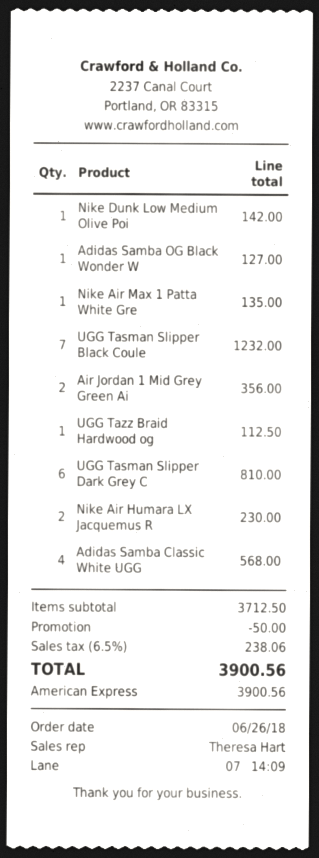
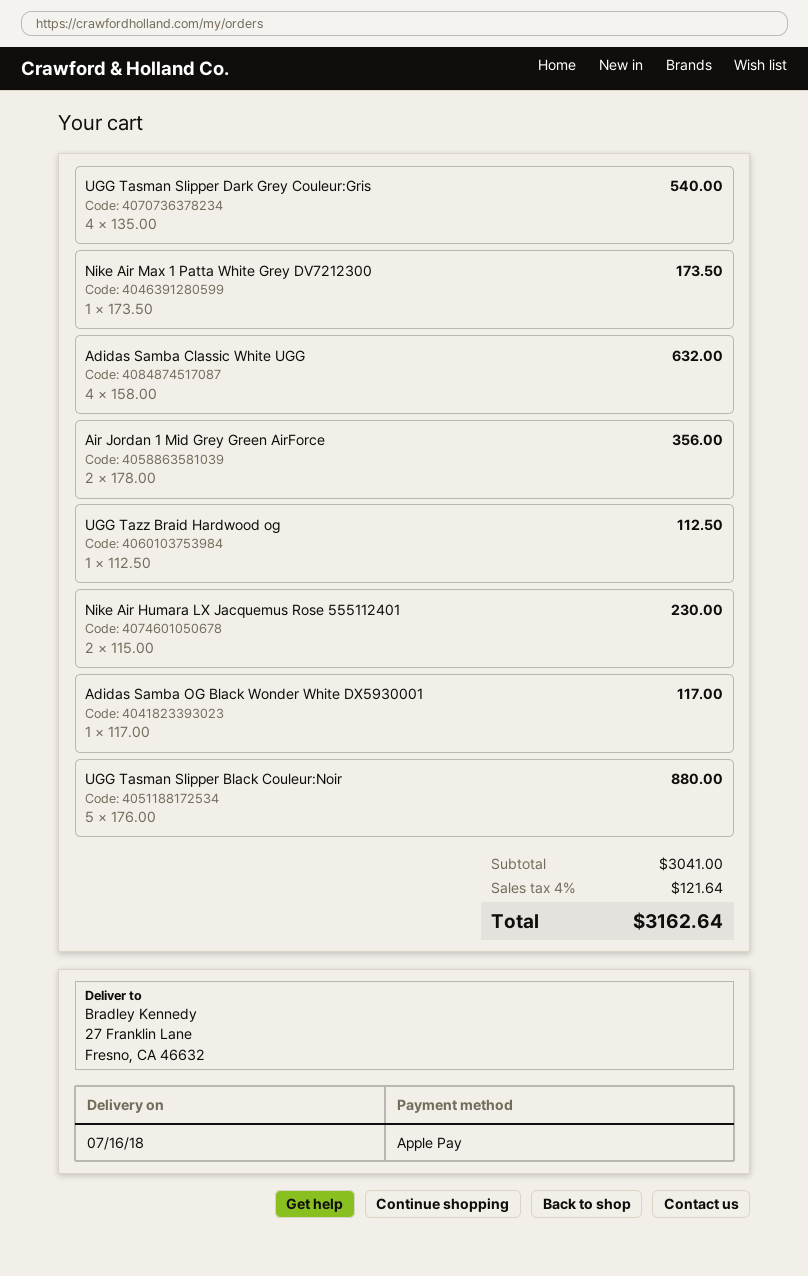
payment method: American Express -> Apple Pay
Nike Dunk Low Medium Olive Poi: 1 for 142.00 -> none
Adidas Samba OG Black Wonder W: 1 for 127.00 -> 1 for 117.00
Nike Air Max 1 Patta White Gre: 1 for 135.00 -> 1 for 173.50
UGG Tasman Slipper Black Coule: 7 for 1232.00 -> 5 for 880.00
UGG Tasman Slipper Dark Grey C: 6 for 810.00 -> 4 for 540.00
Adidas Samba Classic White UGG: 4 for 568.00 -> 4 for 632.00
subtotal: 3712.50 -> 3041.00
discount: 50.00 -> none
tax: 6.5% = 238.06 -> 4% = 121.64
total: 3900.56 -> 3162.64

